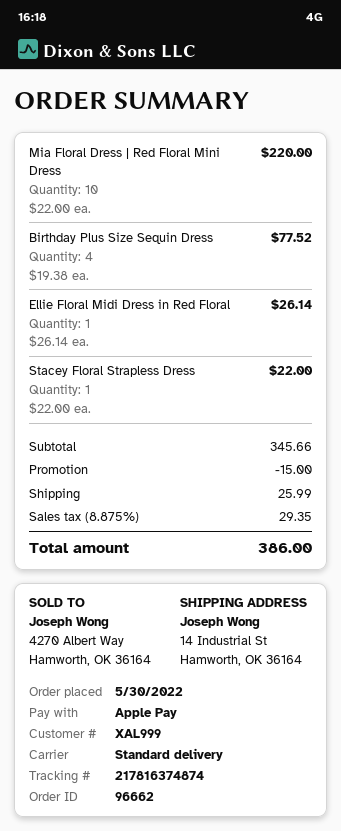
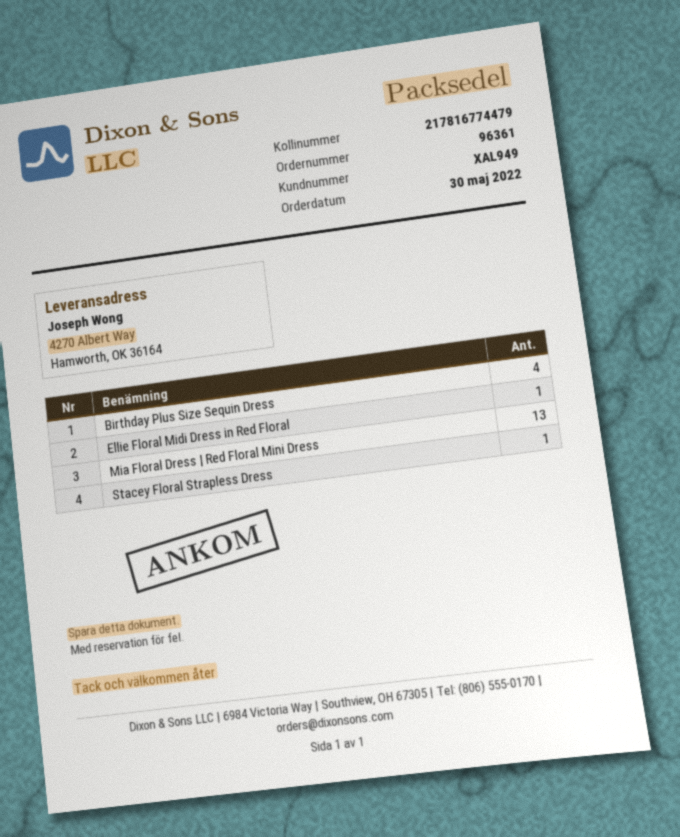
order number: 96662 -> 96361
customer number: XAL999 -> XAL949
tracking number: 217816374874 -> 217816774479
ship to: 14 Industrial St, Hamworth, OK 36164 -> 4270 Albert Way, Hamworth, OK 36164
Mia Floral Dress | Red Floral Mini Dress: 10 -> 13

